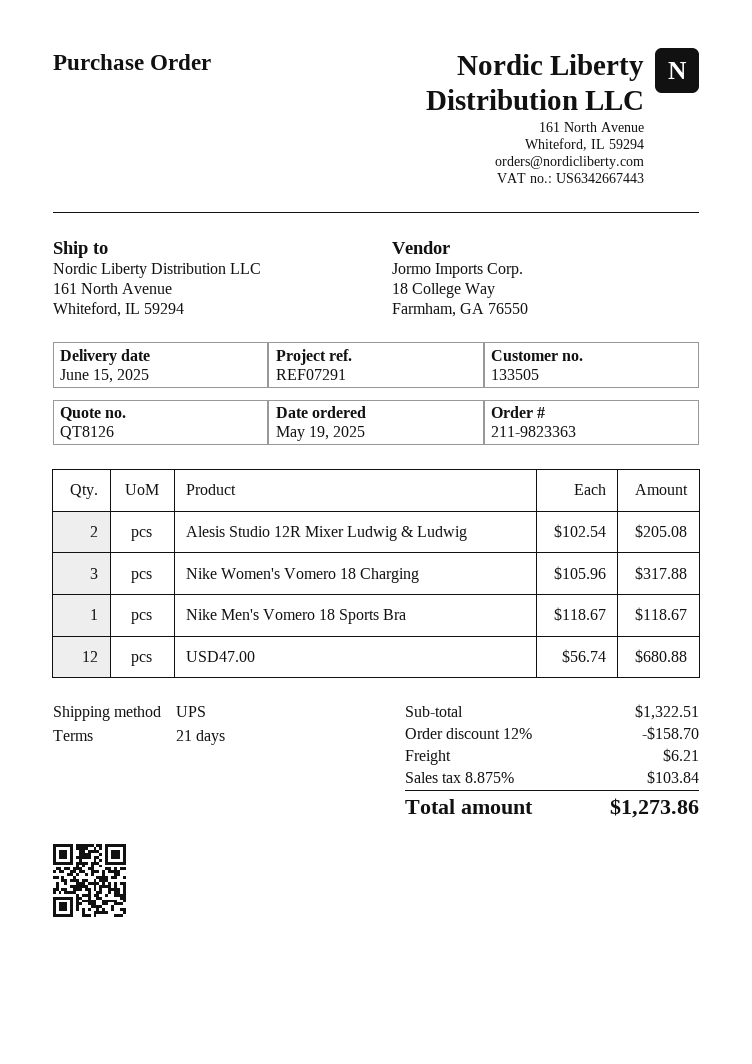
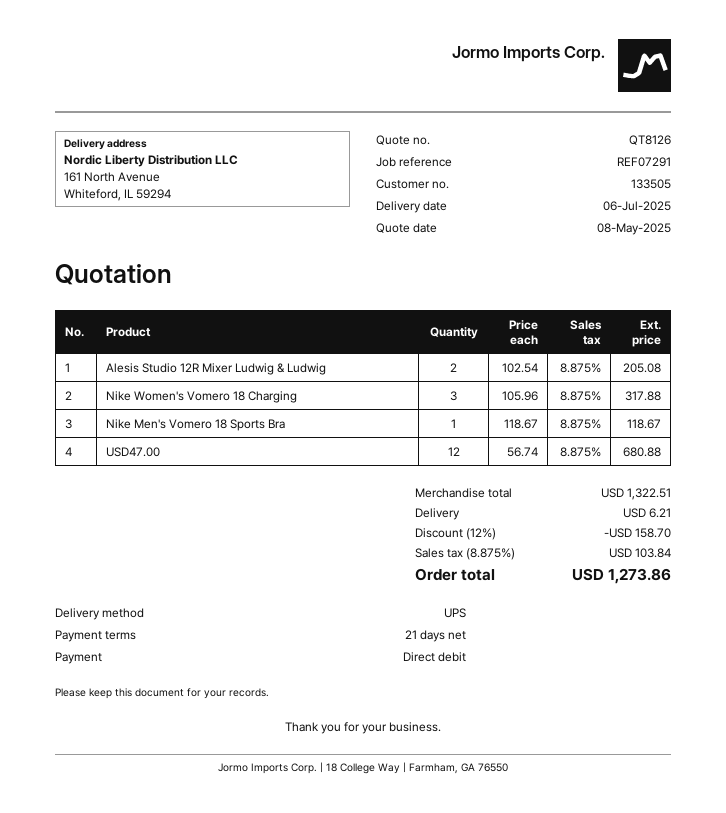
delivery date: 2025-06-15 -> 2025-07-06

